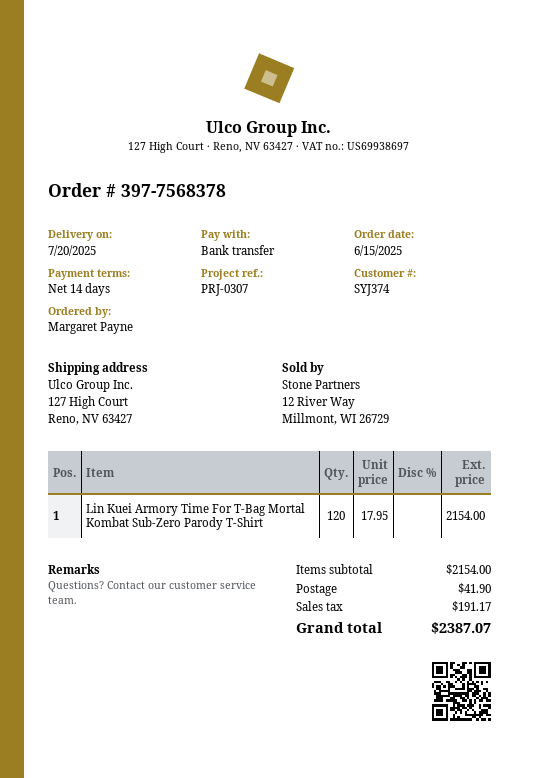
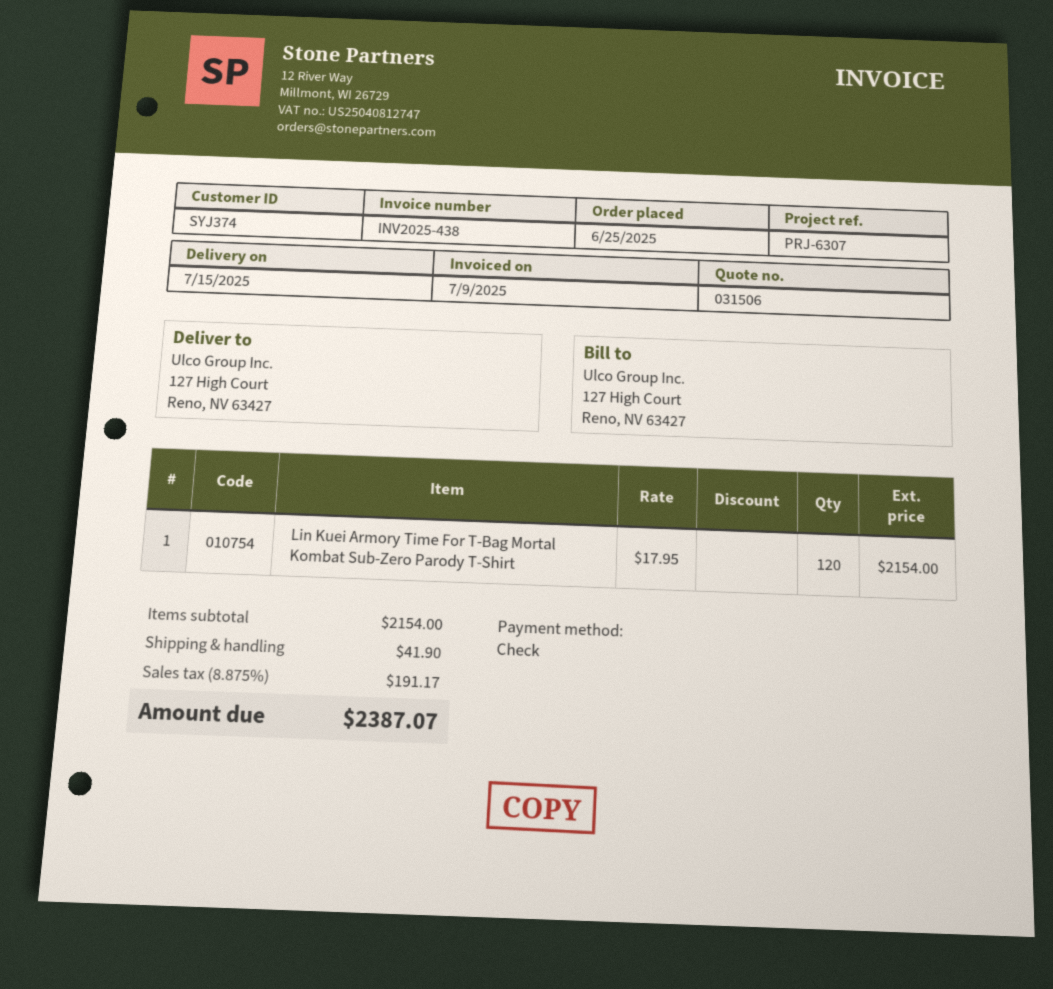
order date: 2025-06-15 -> 2025-06-25
delivery date: 2025-07-20 -> 2025-07-15
reference: PRJ-0307 -> PRJ-6307
payment method: bank transfer -> cheque

